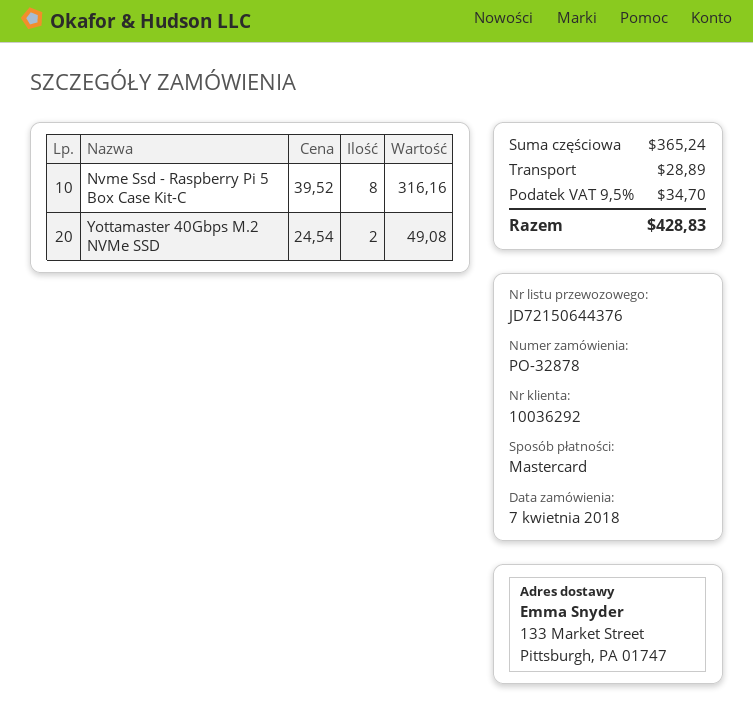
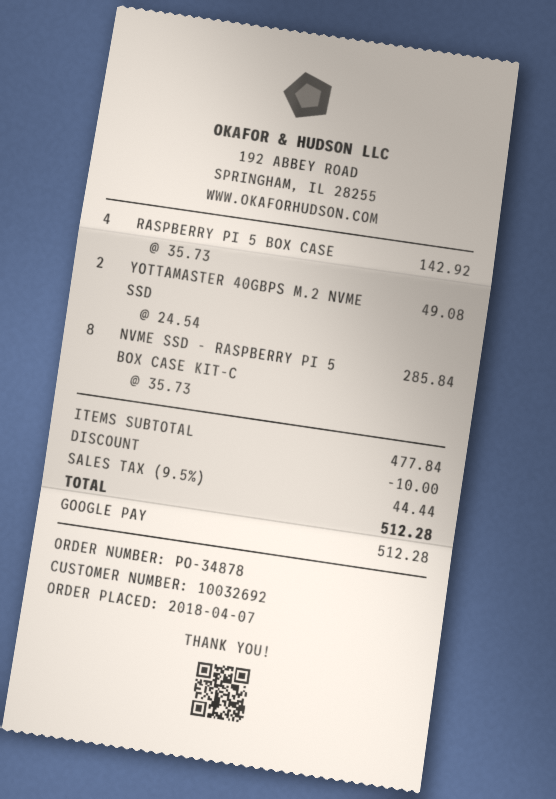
order number: PO-32878 -> PO-34878
customer number: 10036292 -> 10032692
payment method: Mastercard -> Google Pay
Nvme Ssd - Raspberry Pi 5 Box Case Kit-C: 8 x 39.52 = 316.16 -> 8 x 35.73 = 285.84
RASPBERRY PI 5 BOX CASE: none -> 4 x 35.73 = 142.92
subtotal: 365.24 -> 477.84
discount: none -> 10.00
shipping: 28.89 -> none
tax: 9.5% = 34.70 -> 9.5% = 44.44
total: 428.83 -> 512.28

